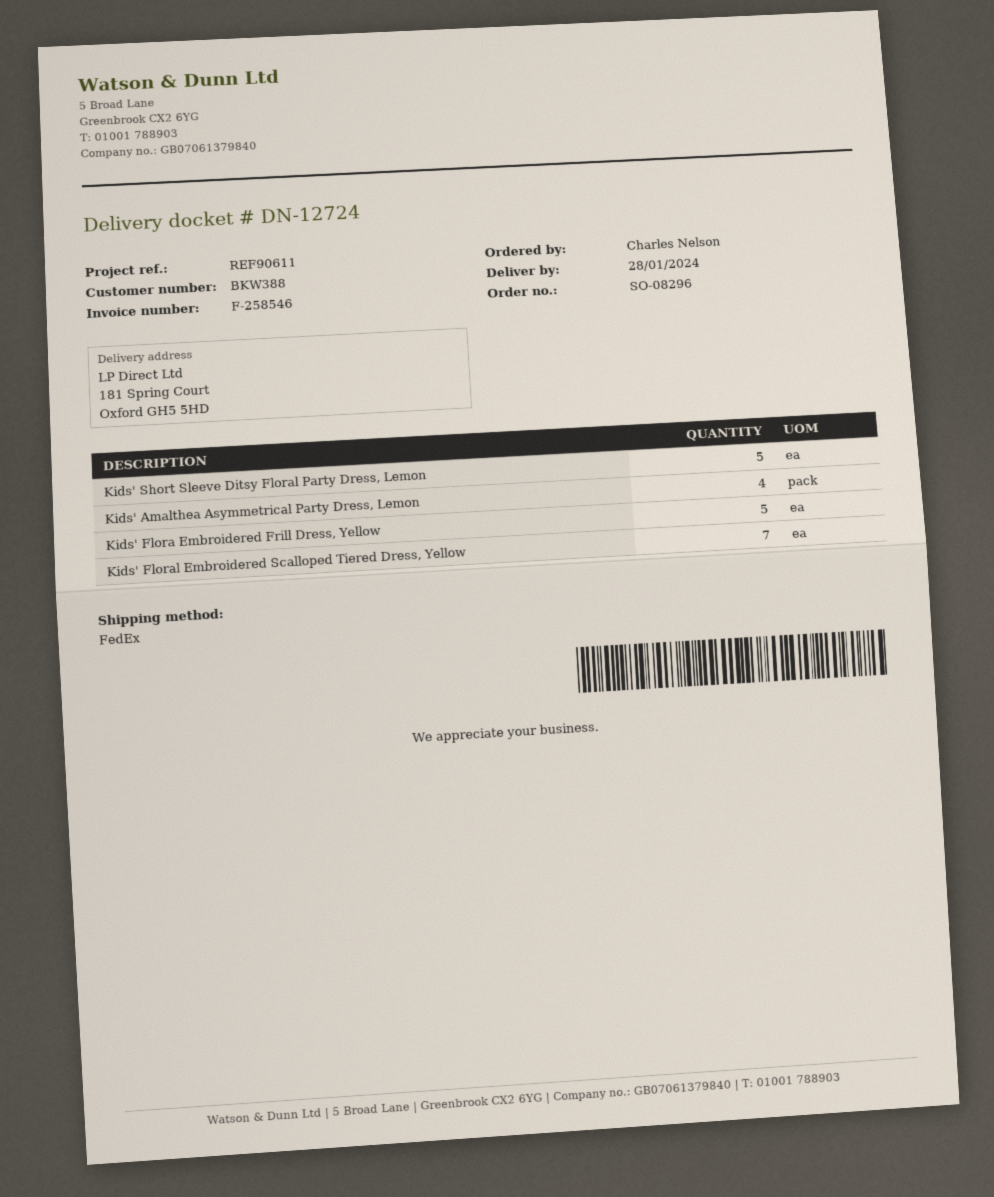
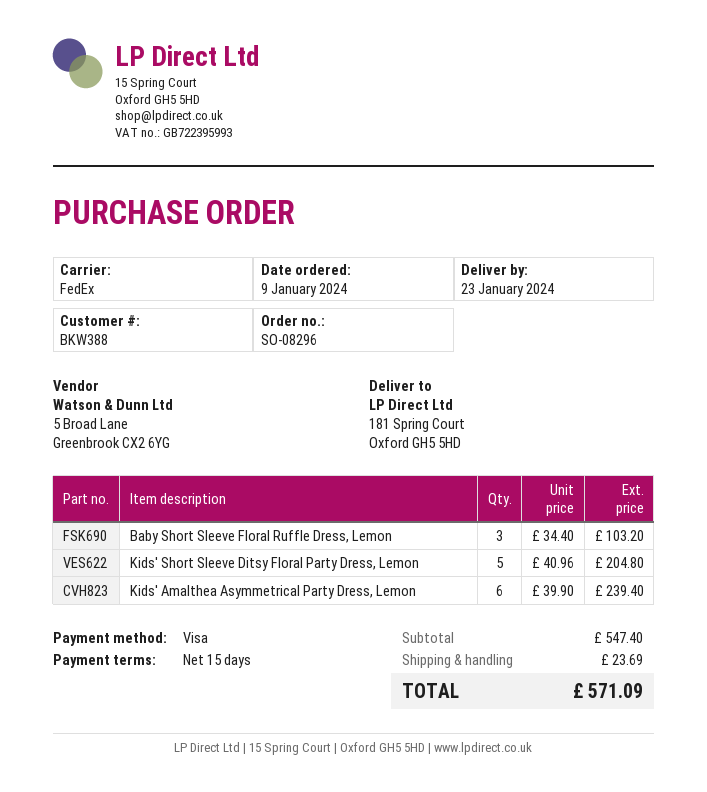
delivery date: 2024-01-28 -> 2024-01-23
Kids' Amalthea Asymmetrical Party Dress, Lemon: 4 -> 6
Kids' Flora Embroidered Frill Dress, Yellow: 5 -> none
Kids' Floral Embroidered Scalloped Tiered Dress, Yellow: 7 -> none
Baby Short Sleeve Floral Ruffle Dress, Lemon: none -> 3

